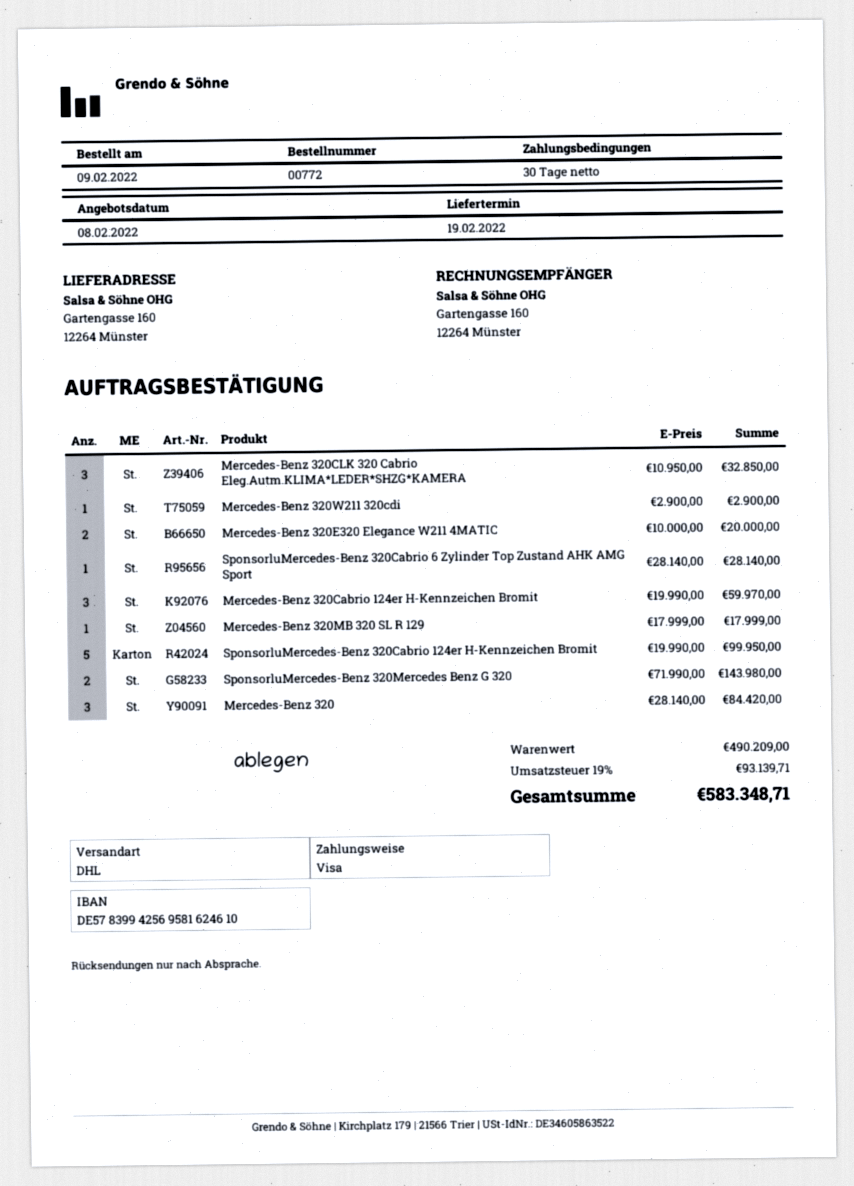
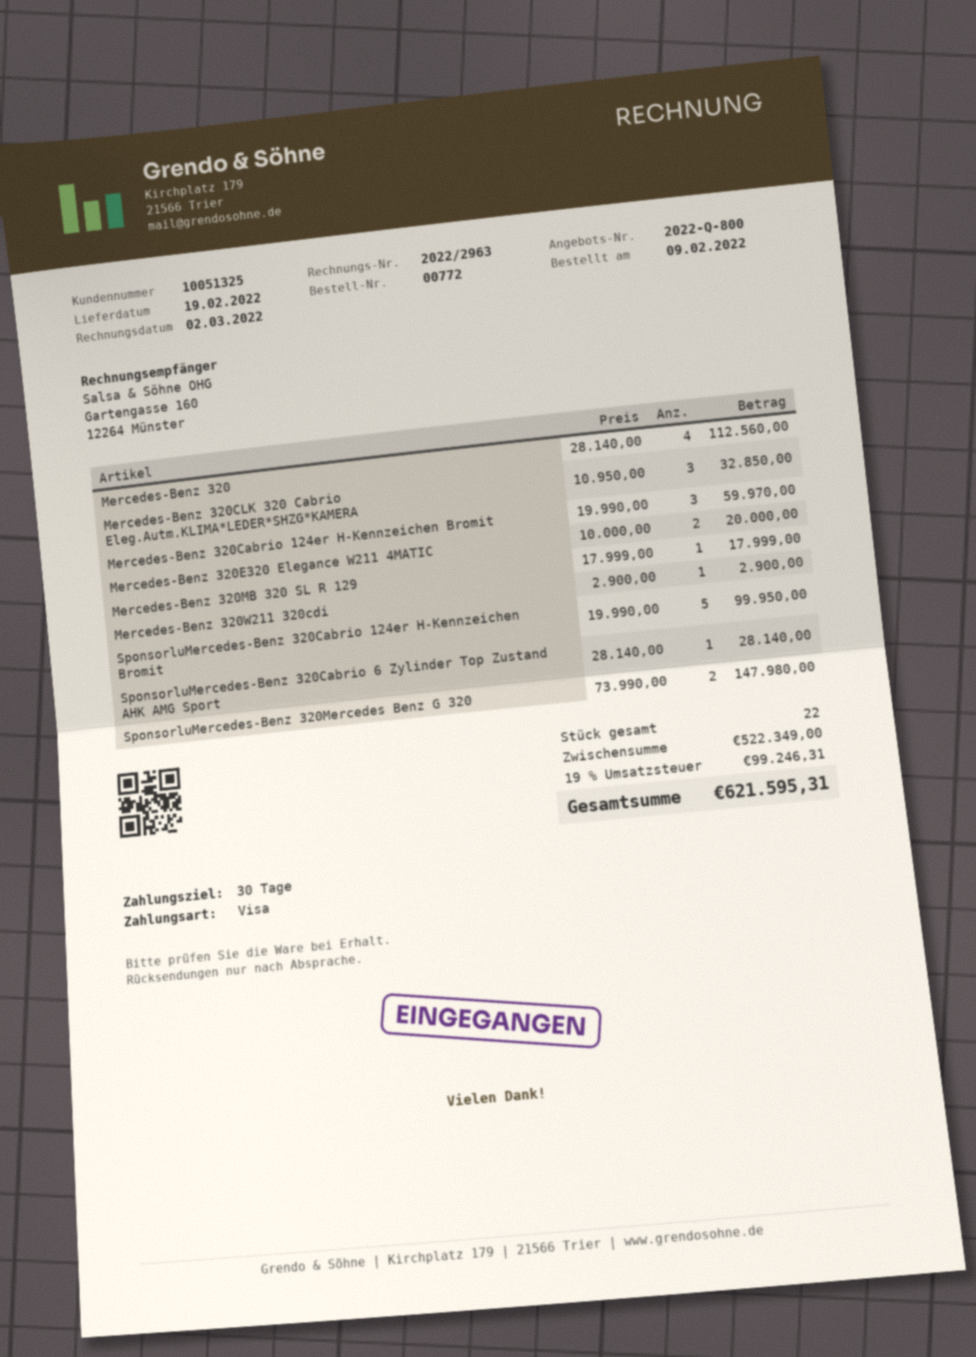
SponsorluMercedes-Benz 320Mercedes Benz G 320: 2 x 71990.00 = 143980.00 -> 2 x 73990.00 = 147980.00
Mercedes-Benz 320: 3 x 28140.00 = 84420.00 -> 4 x 28140.00 = 112560.00
subtotal: 490209.00 -> 522349.00
tax: 19% = 93139.71 -> 19% = 99246.31
total: 583348.71 -> 621595.31

